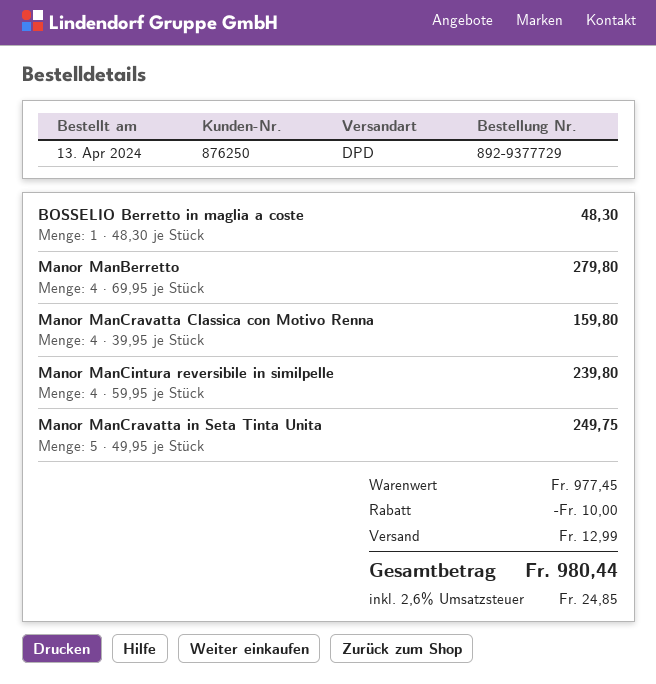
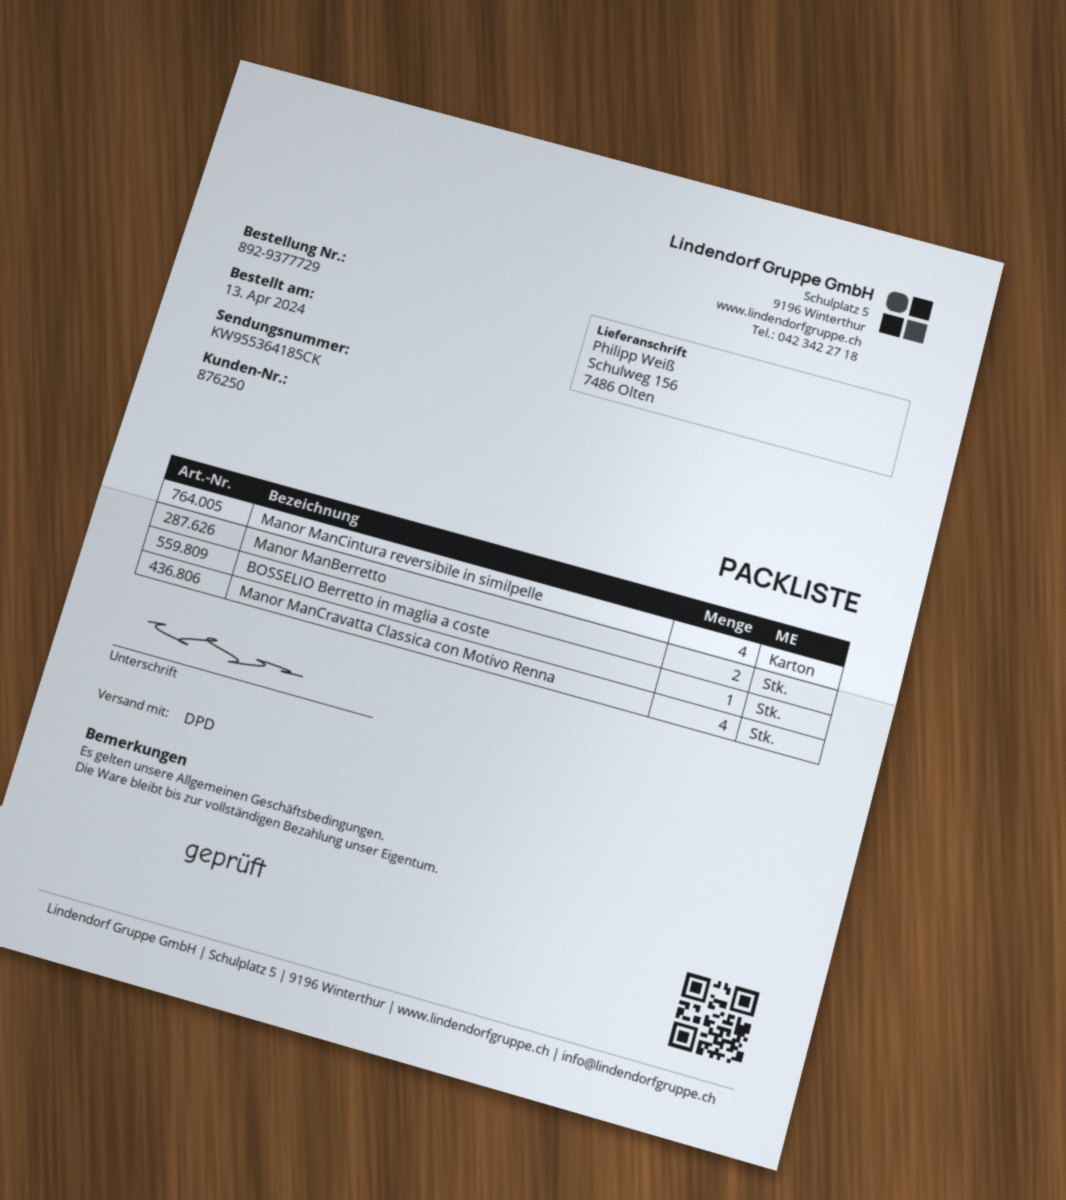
Manor ManBerretto: 4 -> 2
Manor ManCravatta in Seta Tinta Unita: 5 -> none

